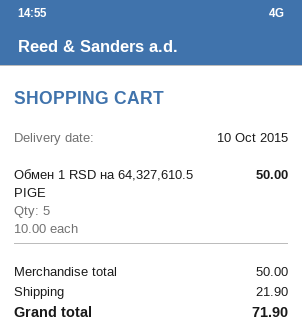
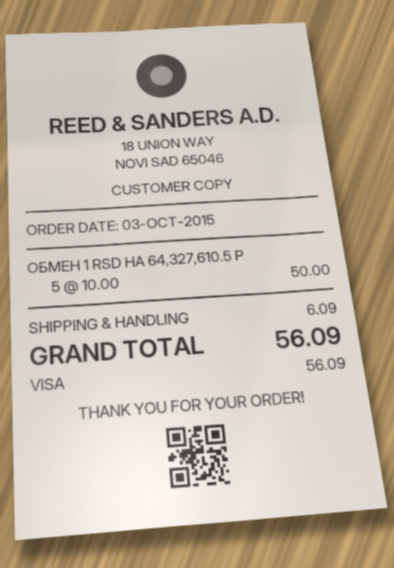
shipping: 21.90 -> 6.09
total: 71.90 -> 56.09

